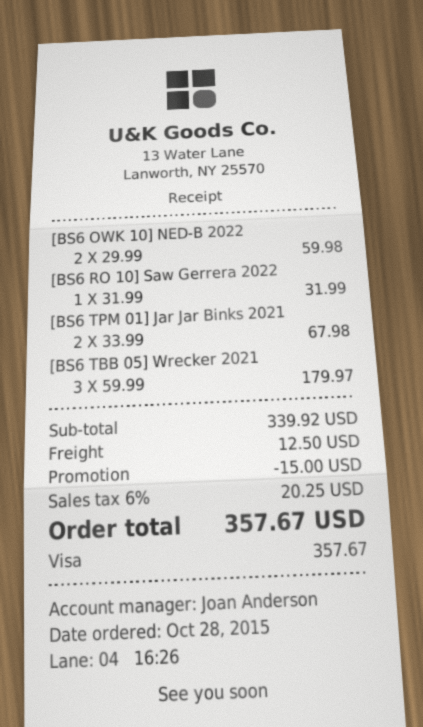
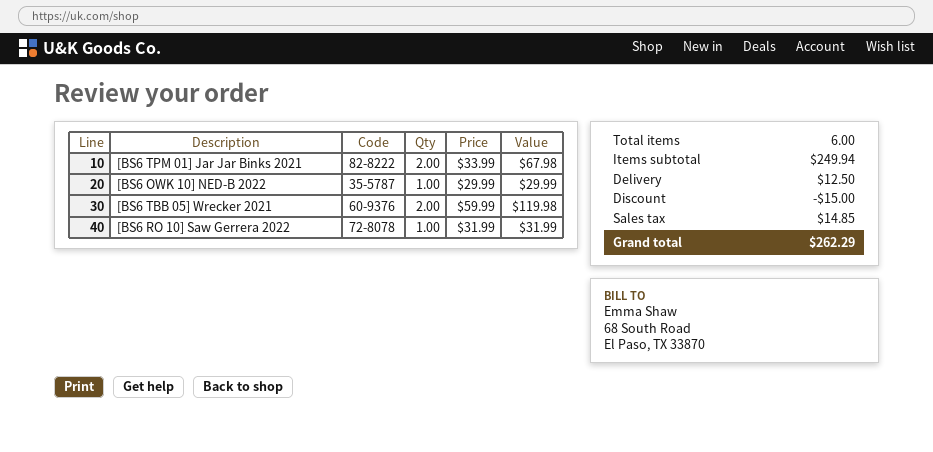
[BS6 OWK 10] NED-B 2022: 2 x 29.99 = 59.98 -> 1 x 29.99 = 29.99
[BS6 TBB 05] Wrecker 2021: 3 x 59.99 = 179.97 -> 2 x 59.99 = 119.98
subtotal: 339.92 -> 249.94
tax: 20.25 -> 14.85
total: 357.67 -> 262.29

